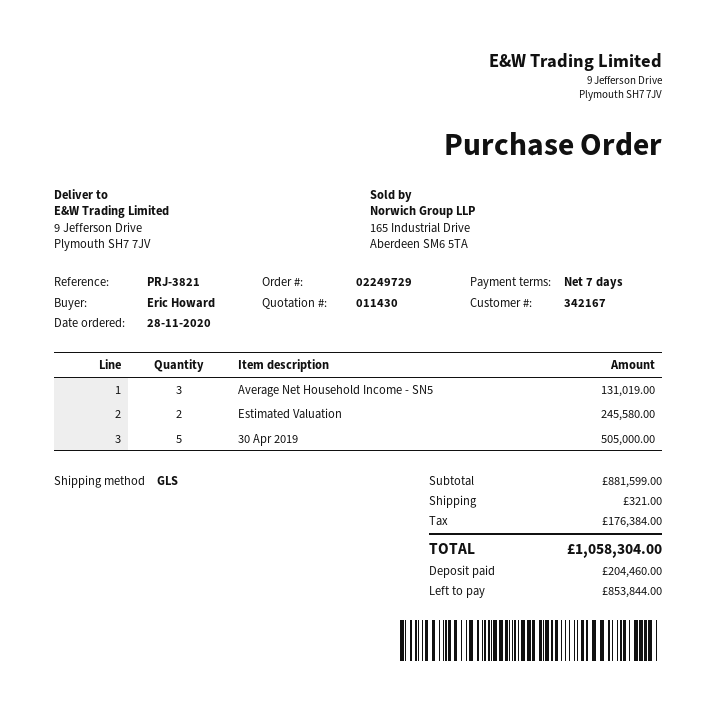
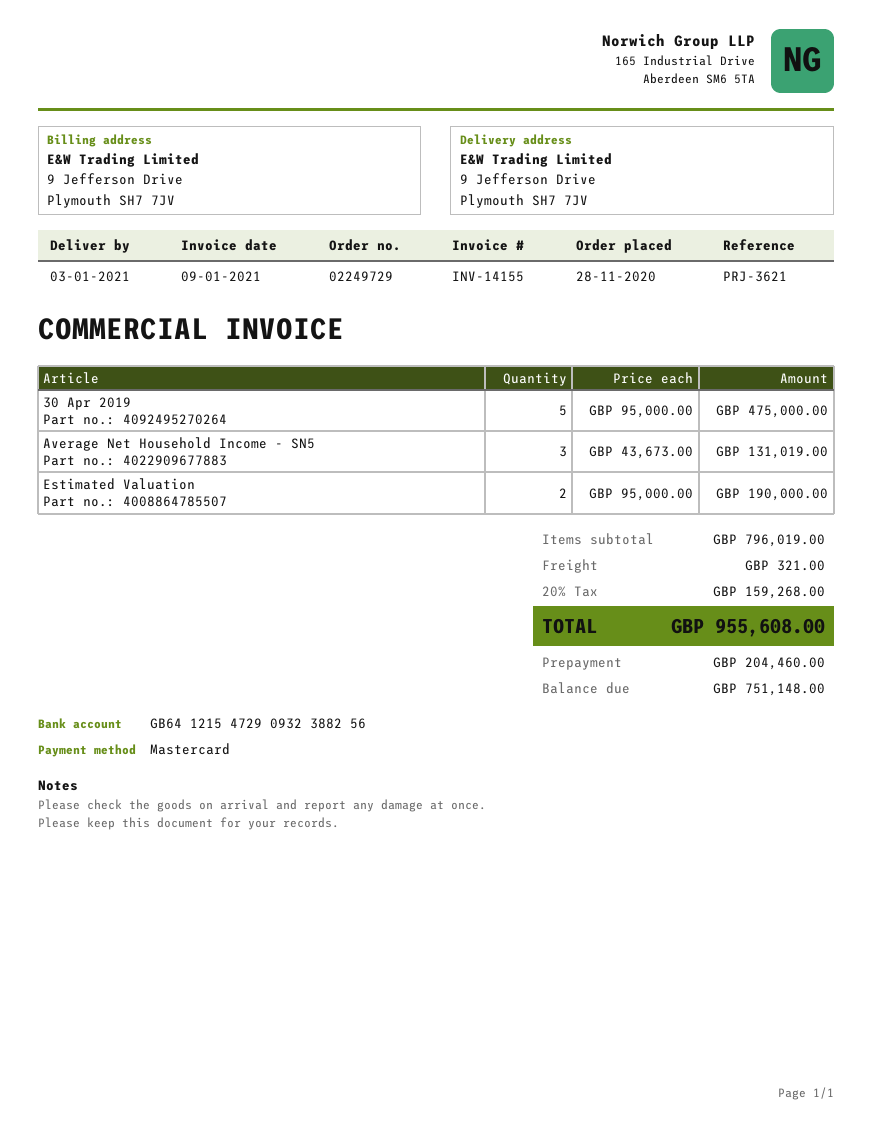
reference: PRJ-3821 -> PRJ-3621
Estimated Valuation: 2 for 245580.00 -> 2 for 190000.00
30 Apr 2019: 5 for 505000.00 -> 5 for 475000.00
subtotal: 881599.00 -> 796019.00
tax: 176384.00 -> 159268.00
total: 1058304.00 -> 955608.00
balance: 853844.00 -> 751148.00

